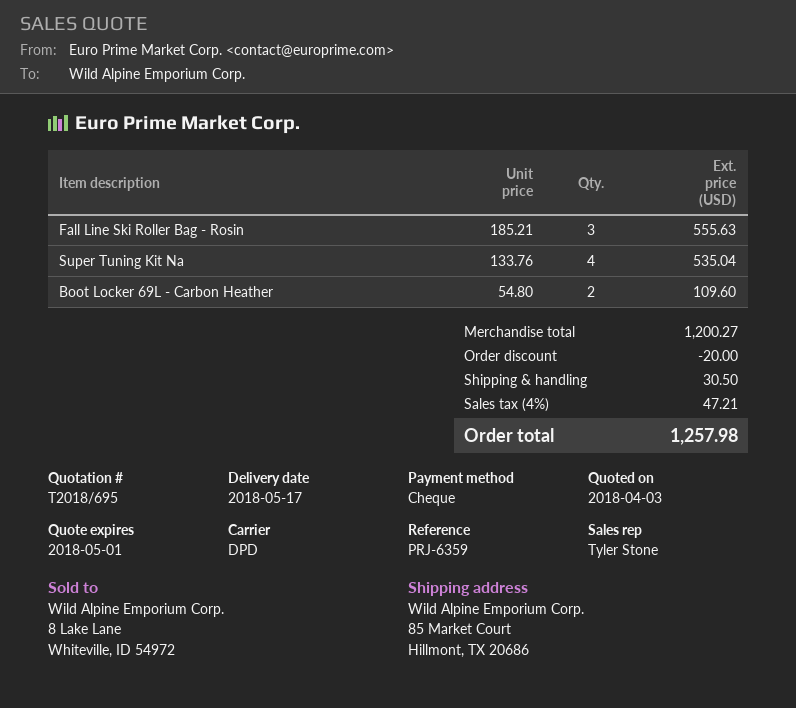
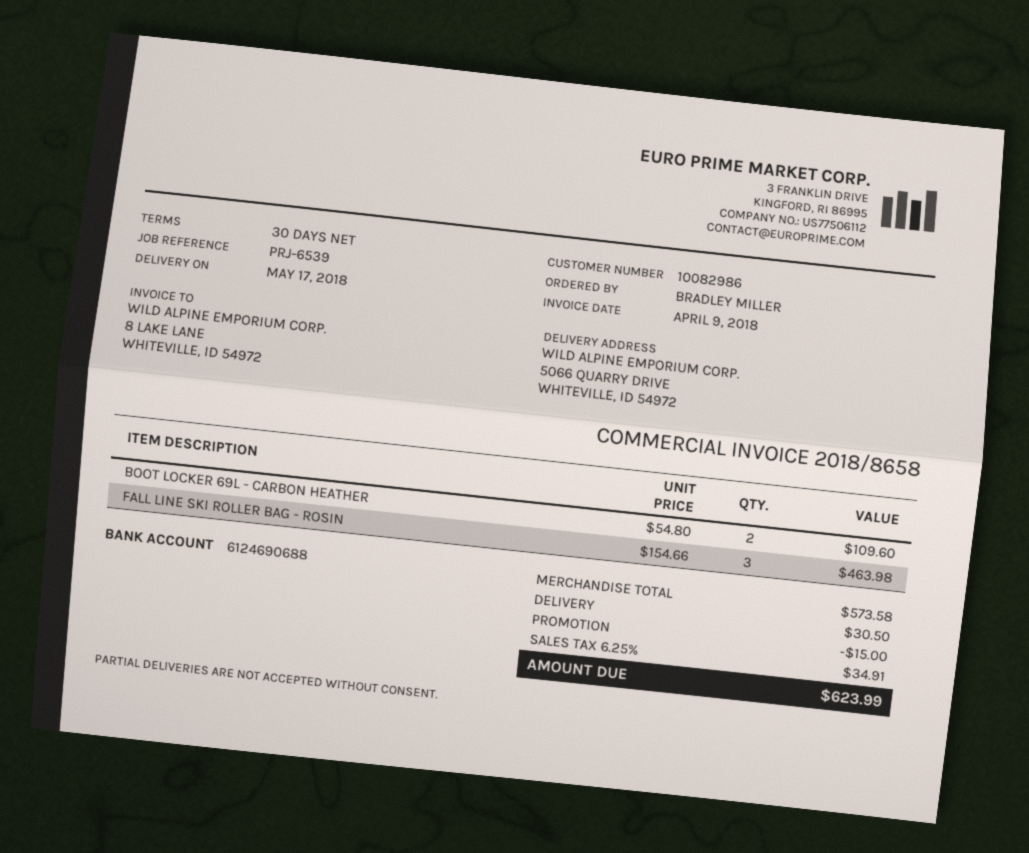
reference: PRJ-6359 -> PRJ-6539
ship to: 85 Market Court, Hillmont, TX 20686 -> 5066 QUARRY DRIVE, WHITEVILLE, ID 54972
Fall Line Ski Roller Bag - Rosin: 3 x 185.21 = 555.63 -> 3 x 154.66 = 463.98
Super Tuning Kit Na: 4 x 133.76 = 535.04 -> none
subtotal: 1200.27 -> 573.58
discount: 20.00 -> 15.00
tax: 4% = 47.21 -> 6.25% = 34.91
total: 1257.98 -> 623.99

